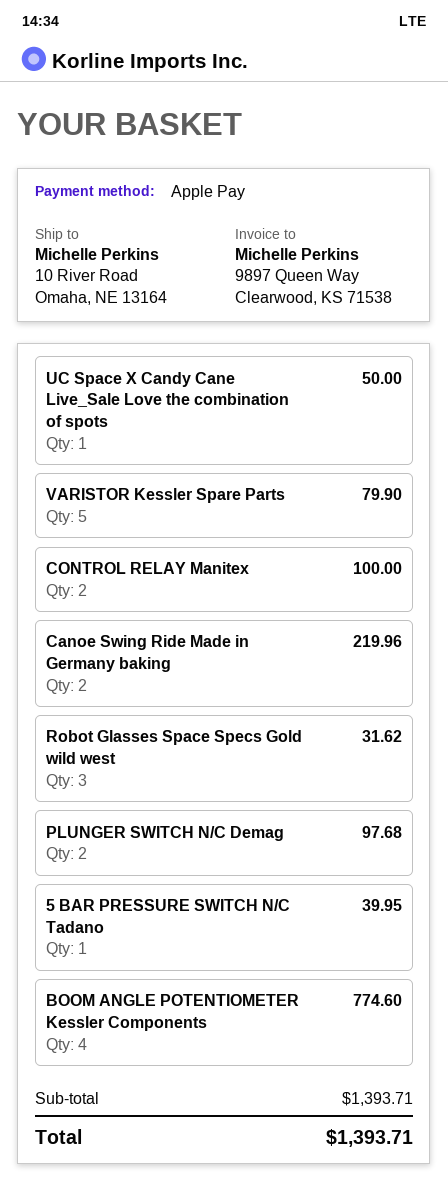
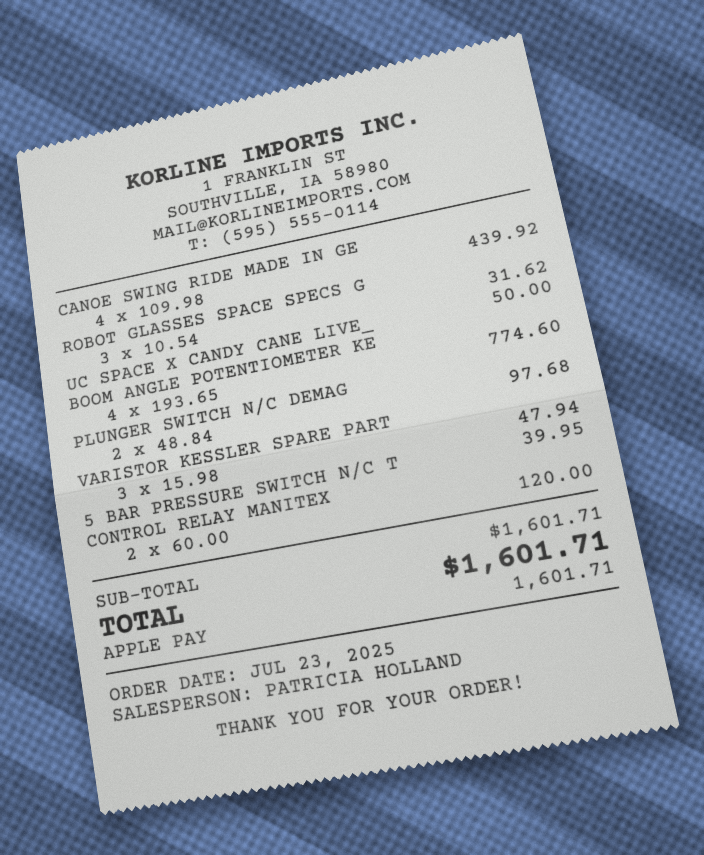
VARISTOR Kessler Spare Parts: 5 for 79.90 -> 3 for 47.94
CONTROL RELAY Manitex: 2 for 100.00 -> 2 for 120.00
Canoe Swing Ride Made in Germany baking: 2 for 219.96 -> 4 for 439.92
subtotal: 1393.71 -> 1601.71
total: 1393.71 -> 1601.71

